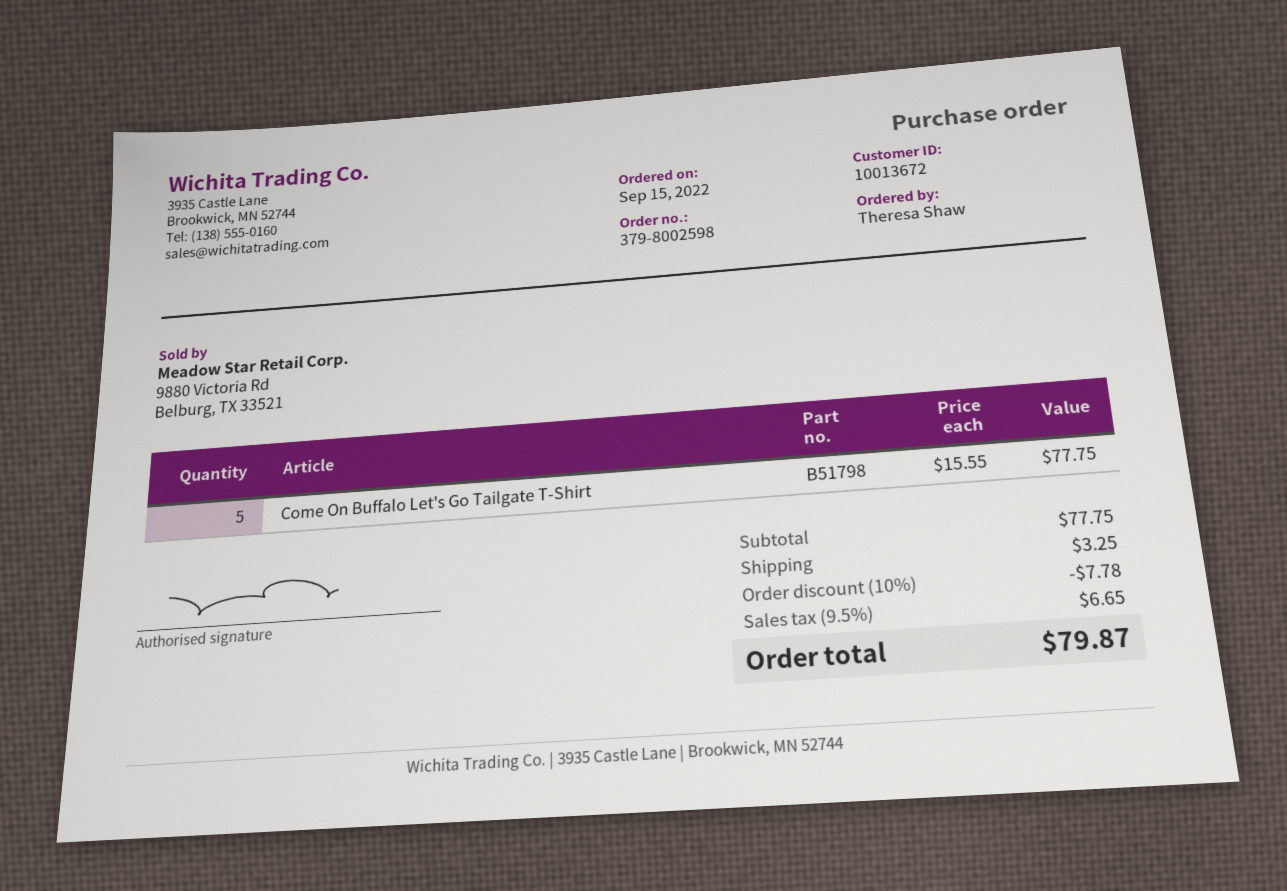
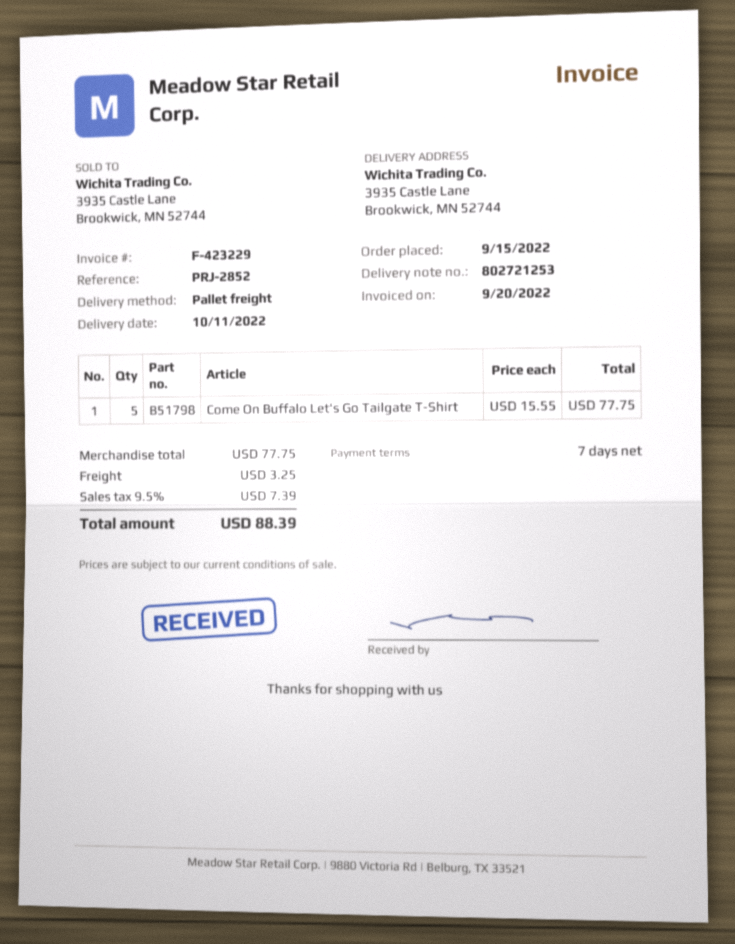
discount: 10% = 7.78 -> none
tax: 9.5% = 6.65 -> 9.5% = 7.39
total: 79.87 -> 88.39

